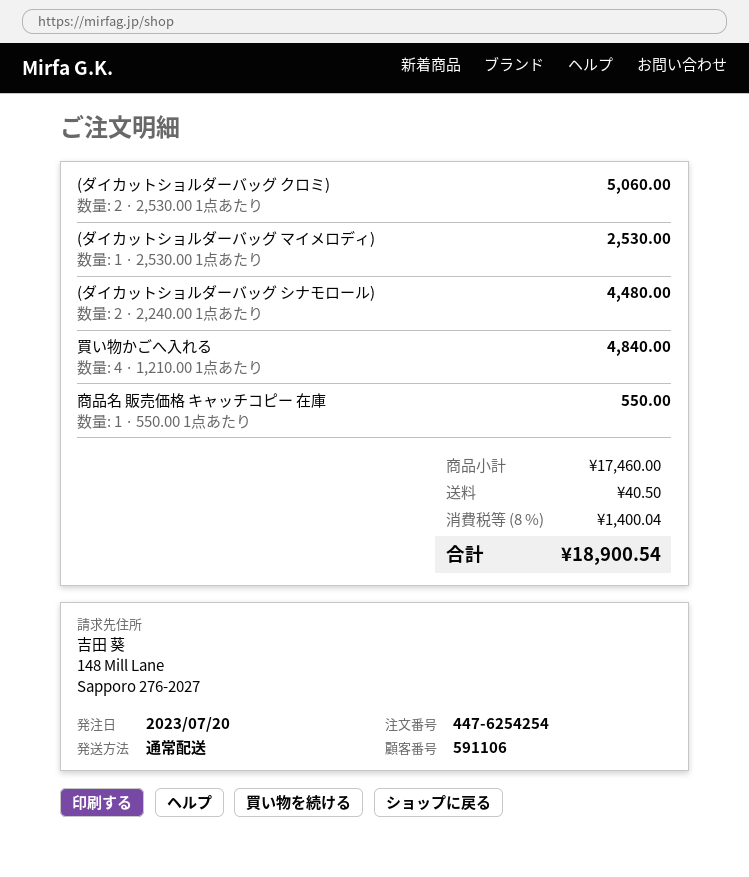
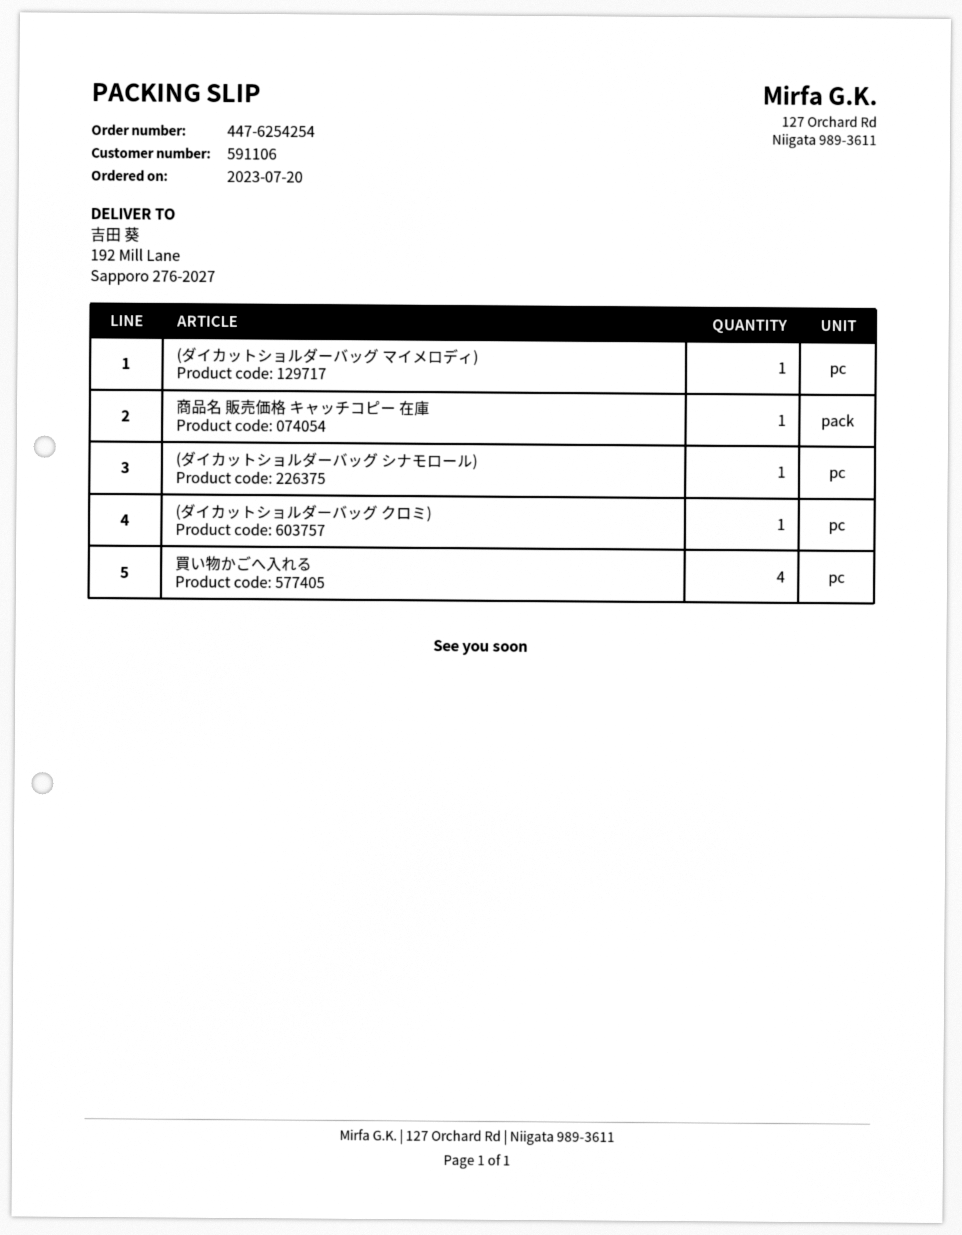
(ダイカットショルダーバッグ クロミ): 2 -> 1
(ダイカットショルダーバッグ シナモロール): 2 -> 1

